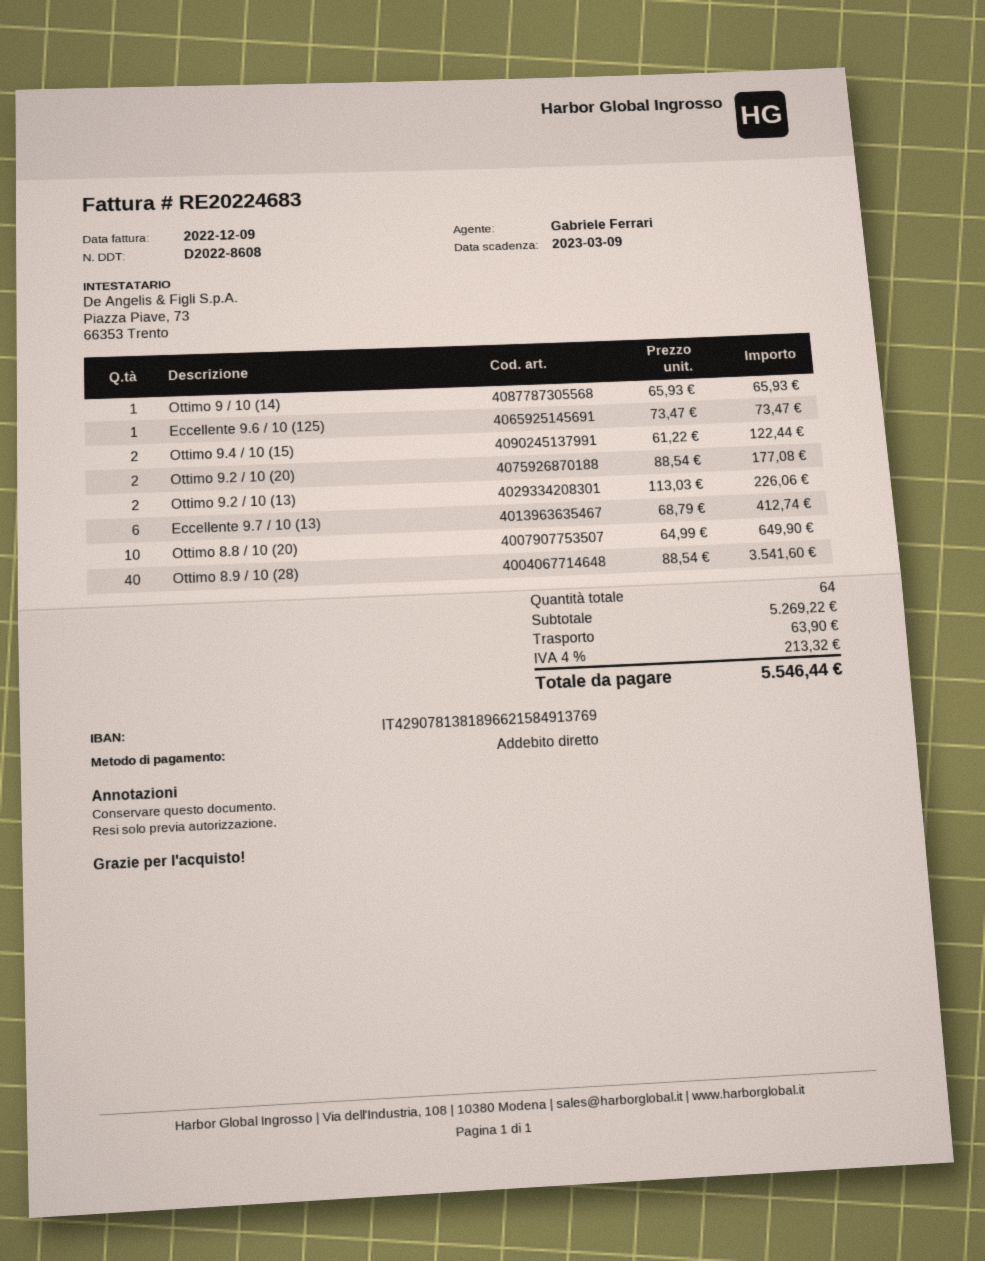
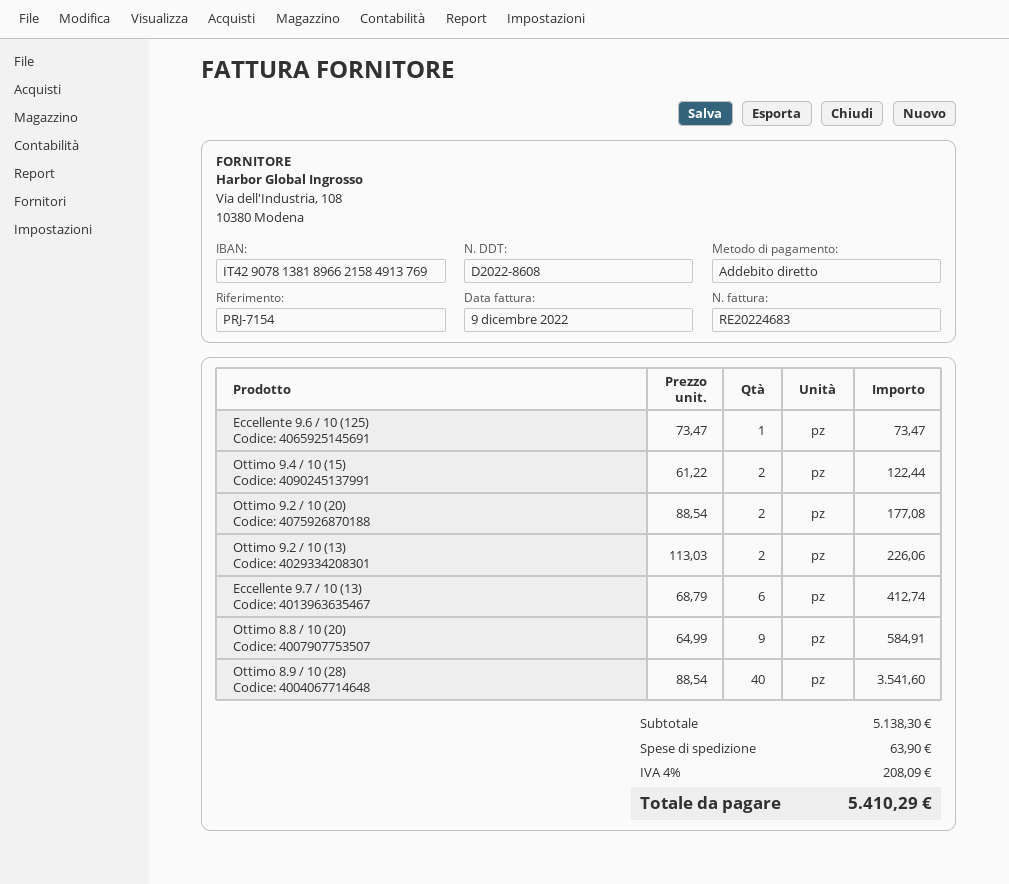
Ottimo 9 / 10 (14): 1 x 65.93 = 65.93 -> none
Ottimo 8.8 / 10 (20): 10 x 64.99 = 649.90 -> 9 x 64.99 = 584.91
subtotal: 5269.22 -> 5138.30
tax: 4% = 213.32 -> 4% = 208.09
total: 5546.44 -> 5410.29

